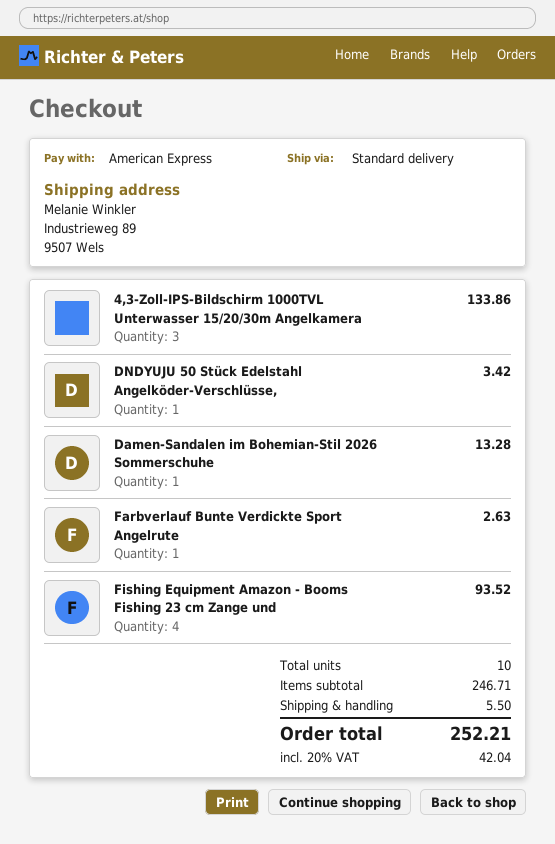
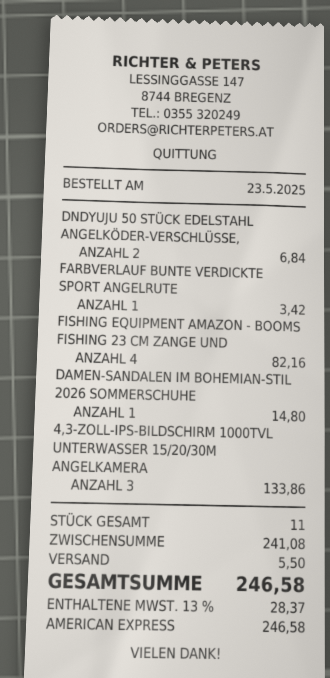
DNDYUJU 50 Stück Edelstahl Angelköder-Verschlüsse,: 1 for 3.42 -> 2 for 6.84
Damen-Sandalen im Bohemian-Stil 2026 Sommerschuhe: 1 for 13.28 -> 1 for 14.80
Farbverlauf Bunte Verdickte Sport Angelrute: 1 for 2.63 -> 1 for 3.42
Fishing Equipment Amazon - Booms Fishing 23 cm Zange und: 4 for 93.52 -> 4 for 82.16
total quantity: 10 -> 11
subtotal: 246.71 -> 241.08
tax: 20% = 42.04 -> 13% = 28.37
total: 252.21 -> 246.58

